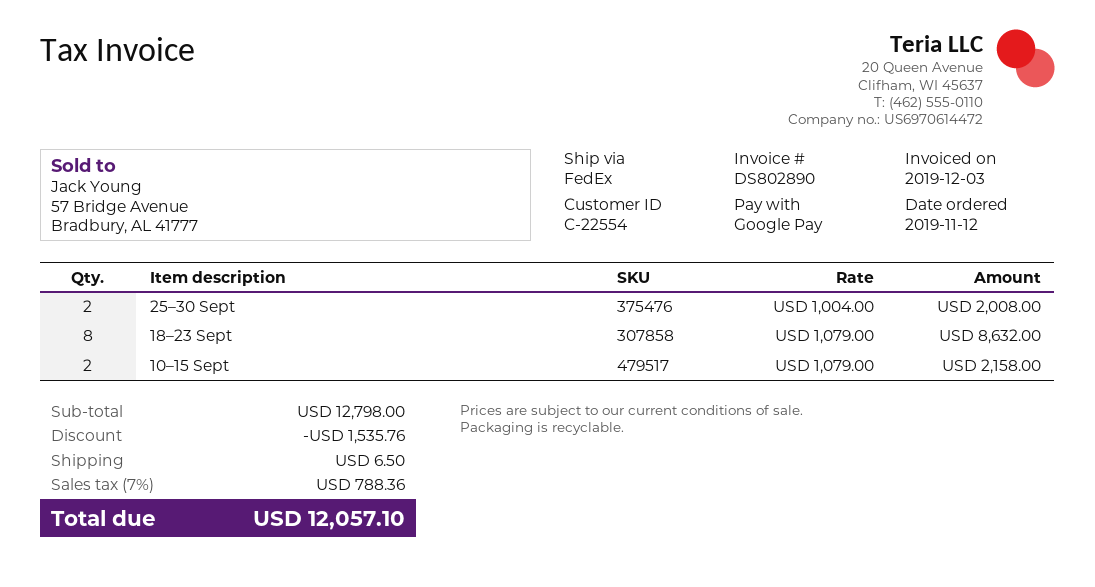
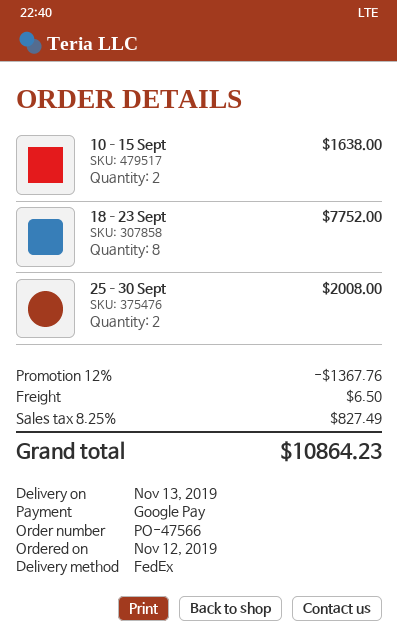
18–23 Sept: 8 for 8632.00 -> 8 for 7752.00
10–15 Sept: 2 for 2158.00 -> 2 for 1638.00
discount: 1535.76 -> 1367.76
tax: 7% = 788.36 -> 8.25% = 827.49
total: 12057.10 -> 10864.23

